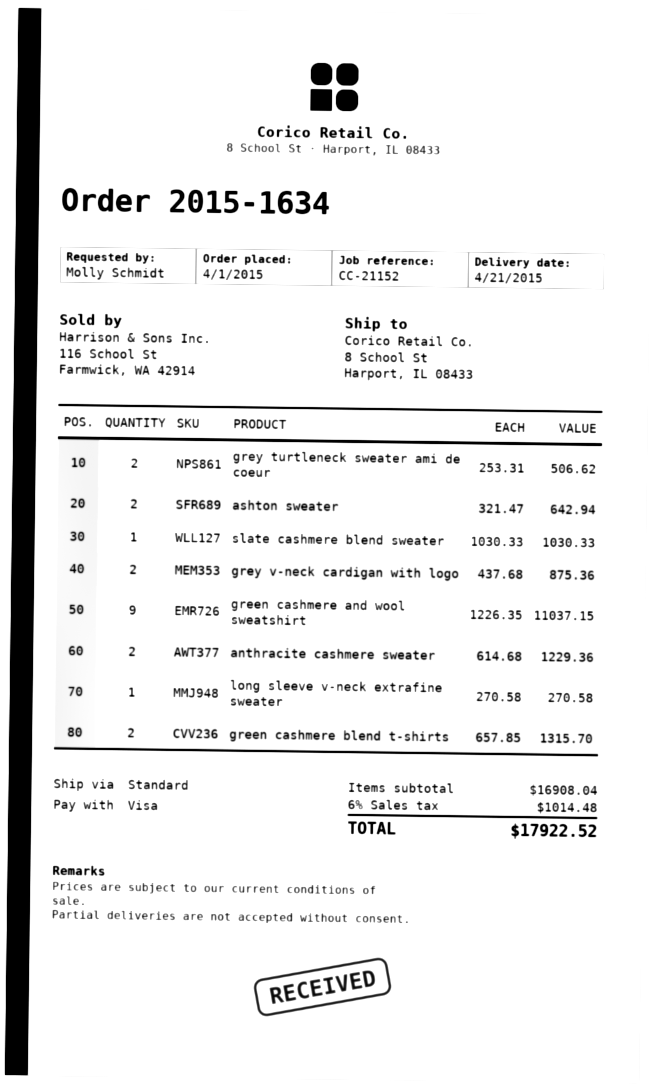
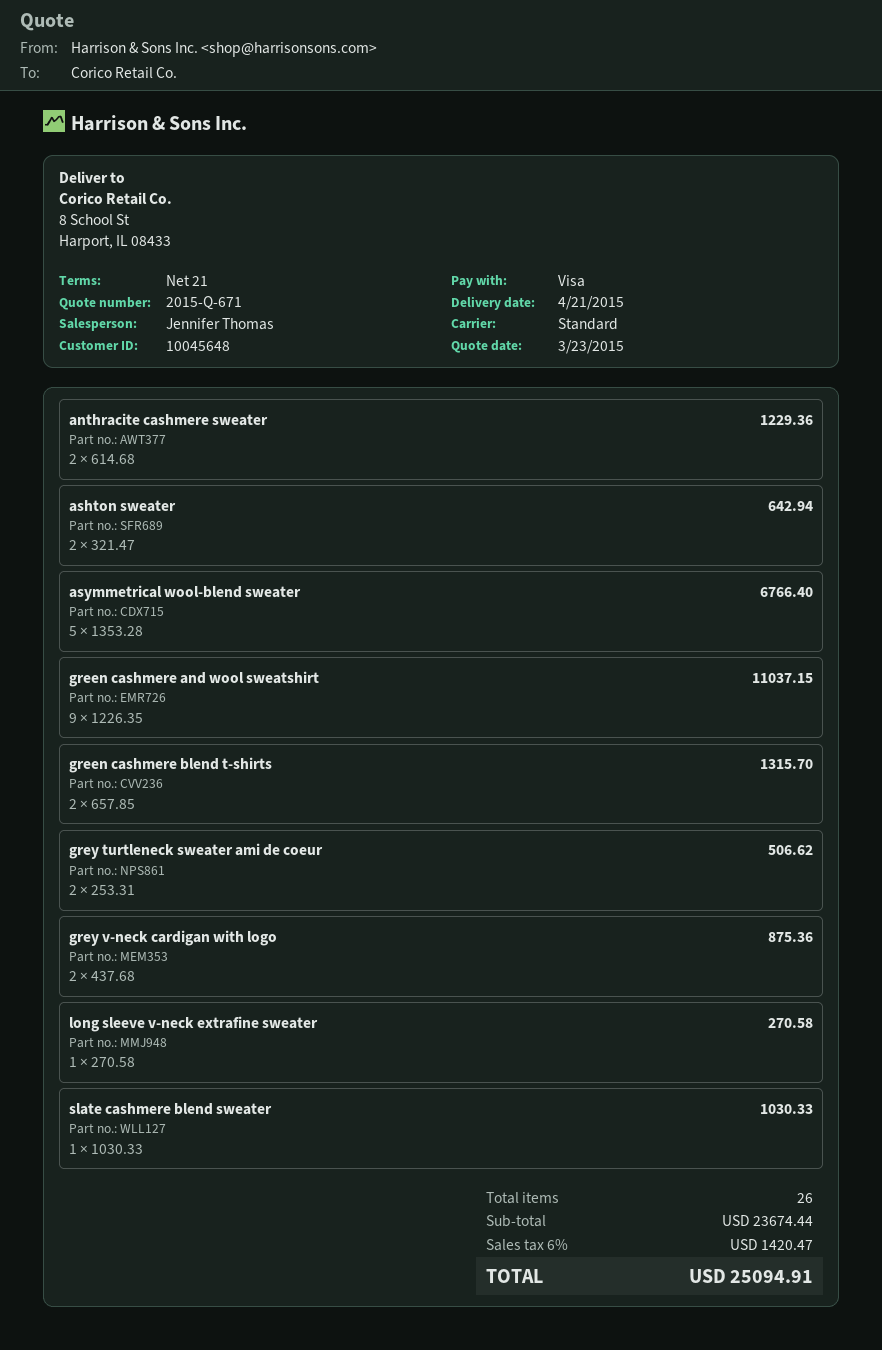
asymmetrical wool-blend sweater: none -> 5 x 1353.28 = 6766.40
subtotal: 16908.04 -> 23674.44
tax: 6% = 1014.48 -> 6% = 1420.47
total: 17922.52 -> 25094.91

